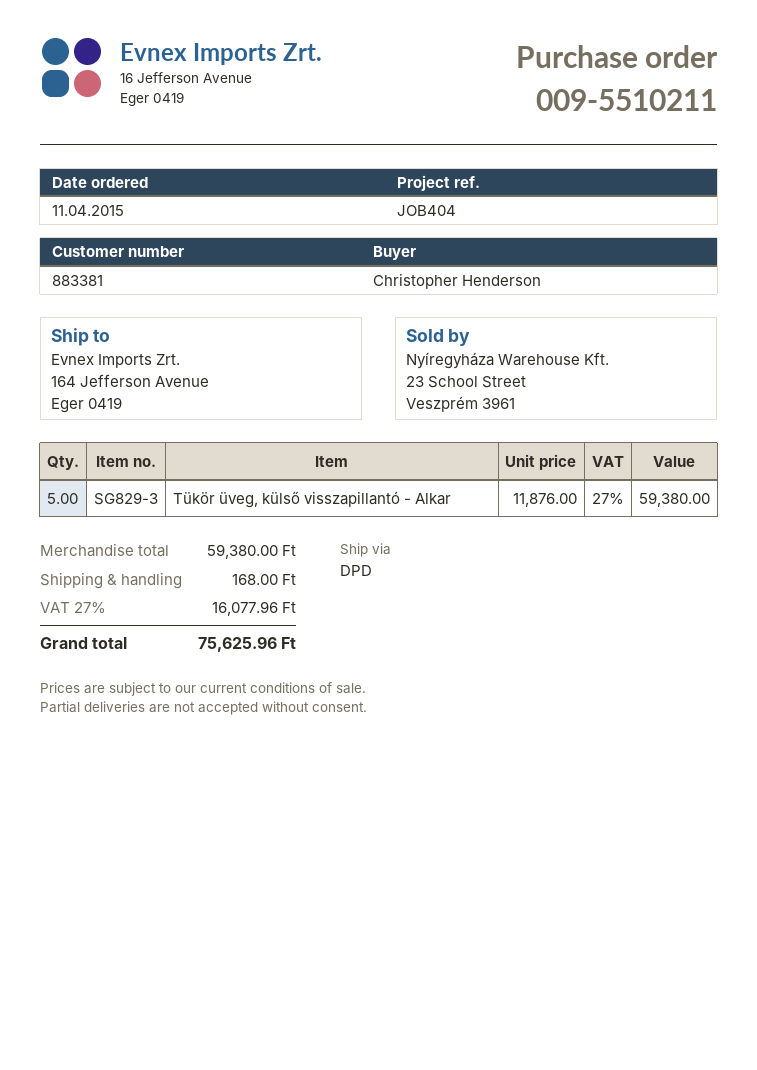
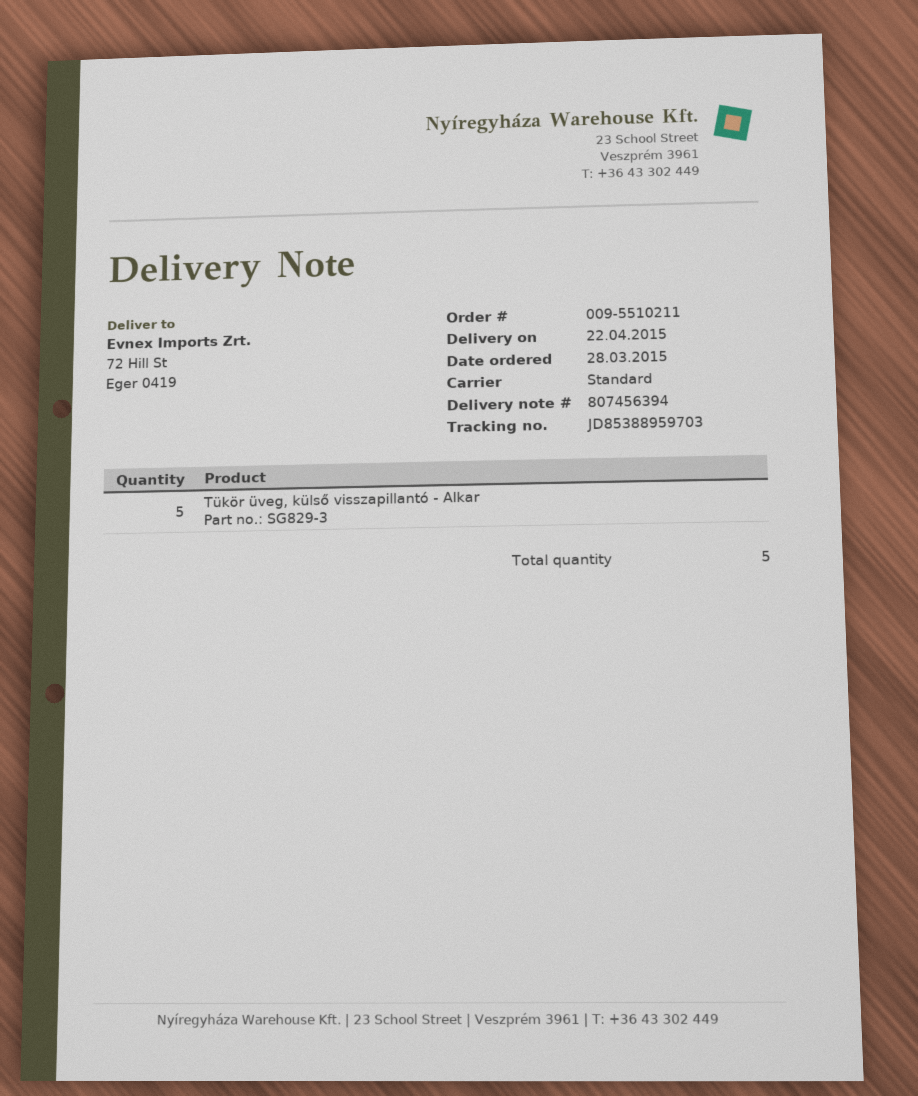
order date: 2015-04-11 -> 2015-03-28
shipping method: DPD -> standard
ship to: 164 Jefferson Avenue, Eger 0419 -> 72 Hill St, Eger 0419

